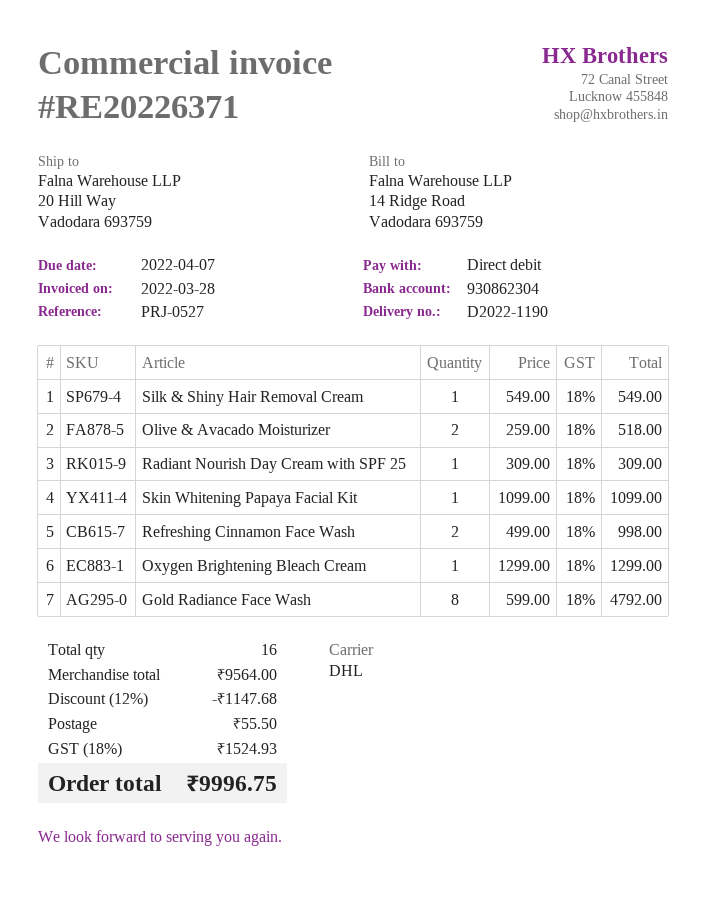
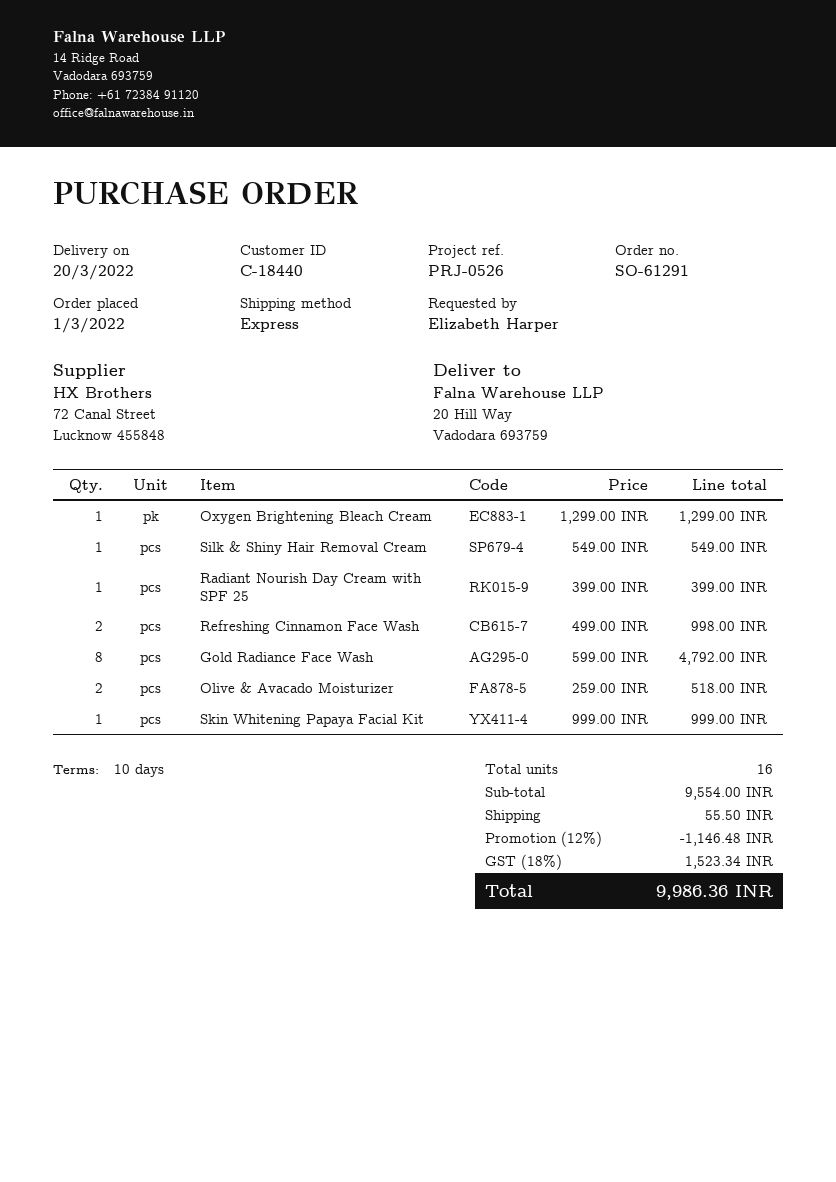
reference: PRJ-0527 -> PRJ-0526
shipping method: DHL -> express
Radiant Nourish Day Cream with SPF 25: 1 x 309.00 = 309.00 -> 1 x 399.00 = 399.00
Skin Whitening Papaya Facial Kit: 1 x 1099.00 = 1099.00 -> 1 x 999.00 = 999.00
subtotal: 9564.00 -> 9554.00
discount: 12% = 1147.68 -> 12% = 1146.48
tax: 18% = 1524.93 -> 18% = 1523.34
total: 9996.75 -> 9986.36

